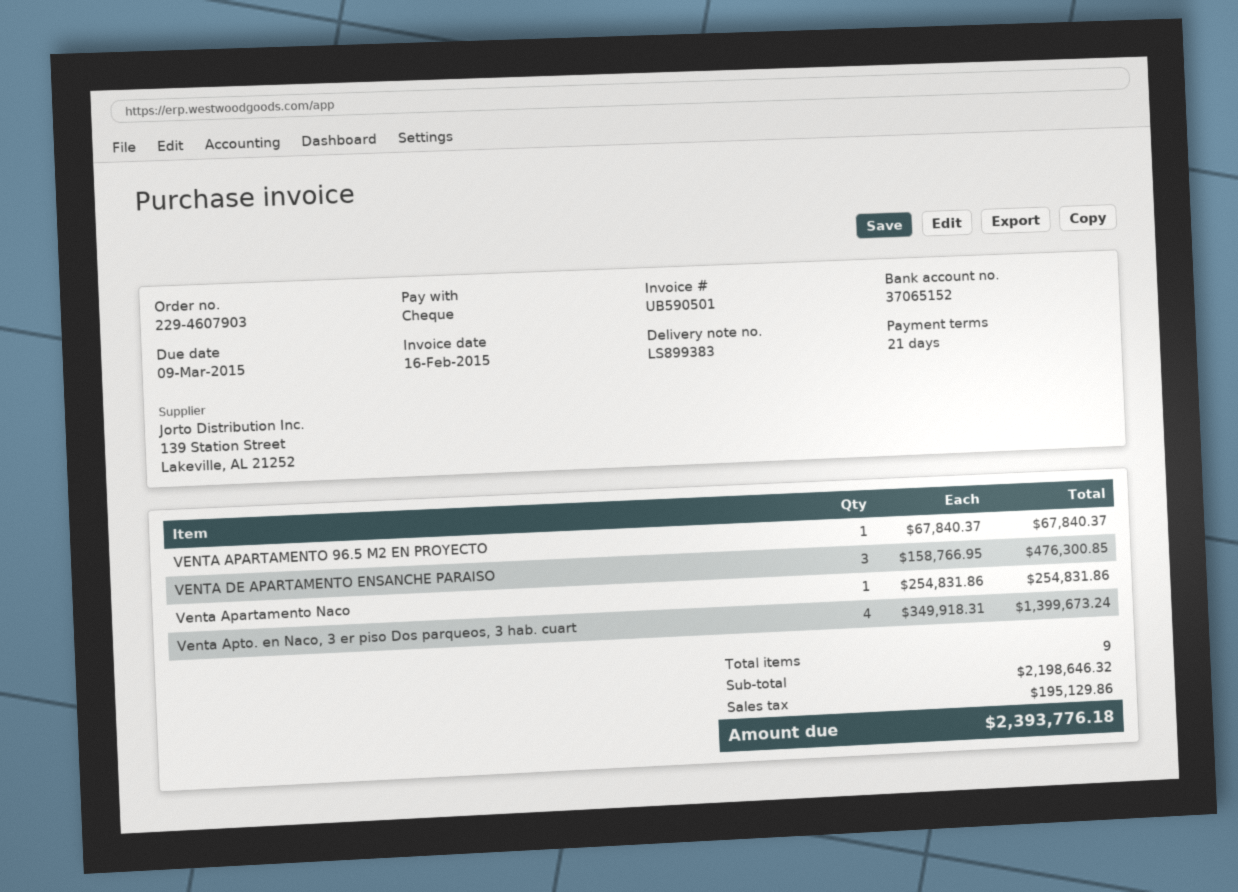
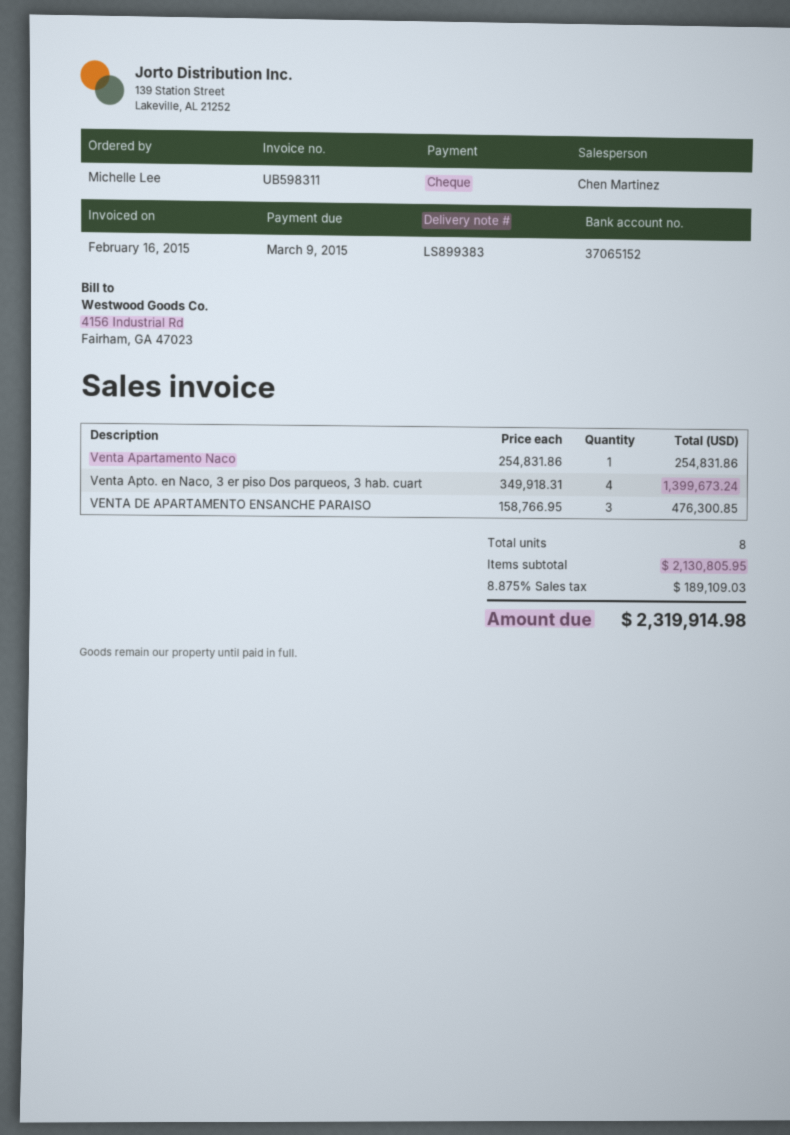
invoice number: UB590501 -> UB598311
VENTA APARTAMENTO 96.5 M2 EN PROYECTO: 1 x 67840.37 = 67840.37 -> none
total quantity: 9 -> 8
subtotal: 2198646.32 -> 2130805.95
tax: 195129.86 -> 189109.03
total: 2393776.18 -> 2319914.98

